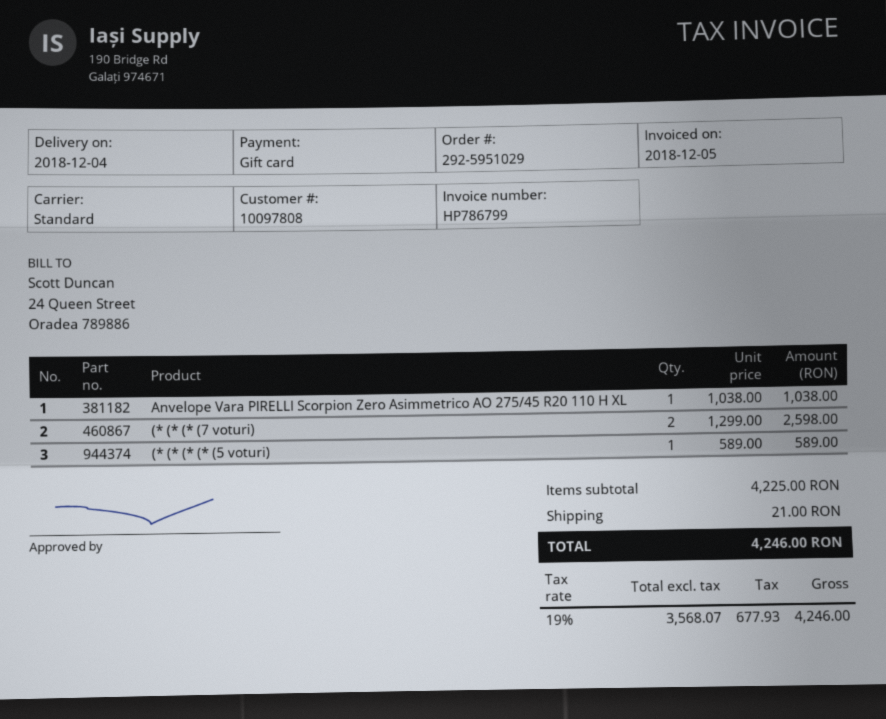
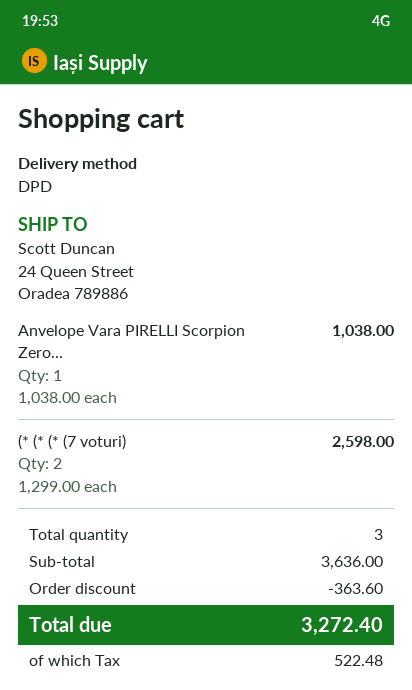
shipping method: standard -> DPD
(* (* (* (* (5 voturi): 1 x 589.00 = 589.00 -> none
subtotal: 4225.00 -> 3636.00
discount: none -> 363.60
shipping: 21.00 -> none
tax: 677.93 -> 522.48
total: 4246.00 -> 3272.40

